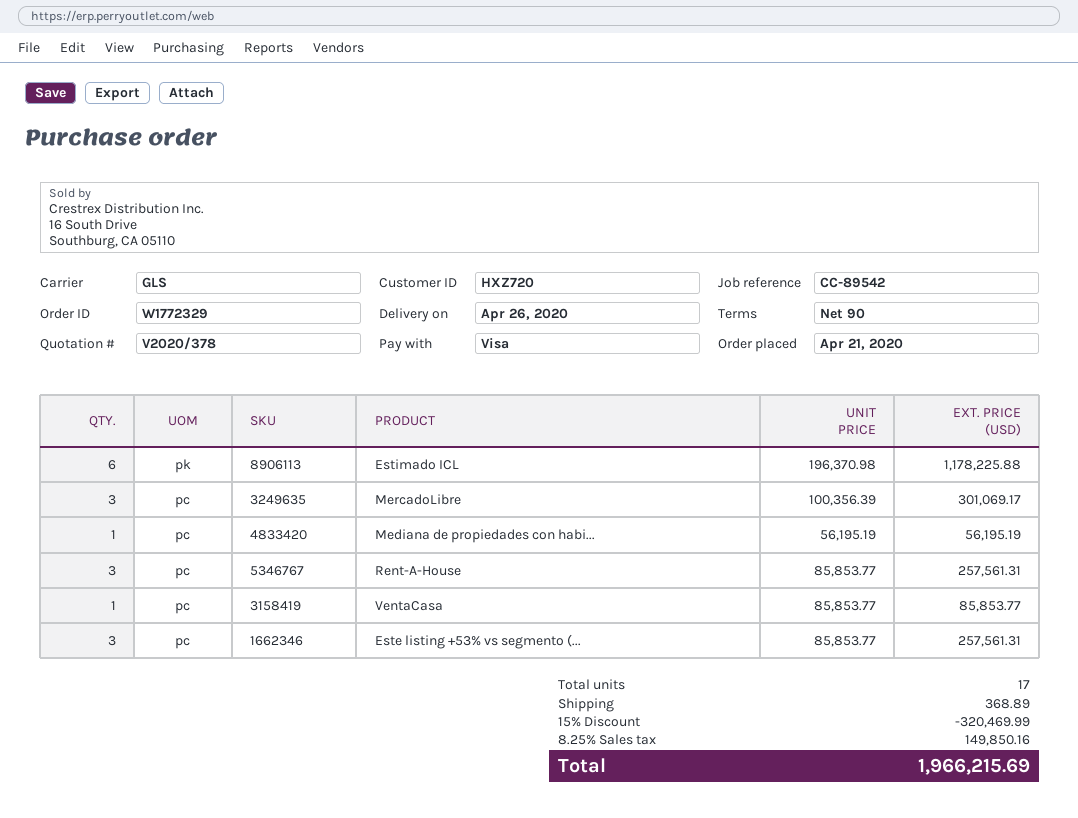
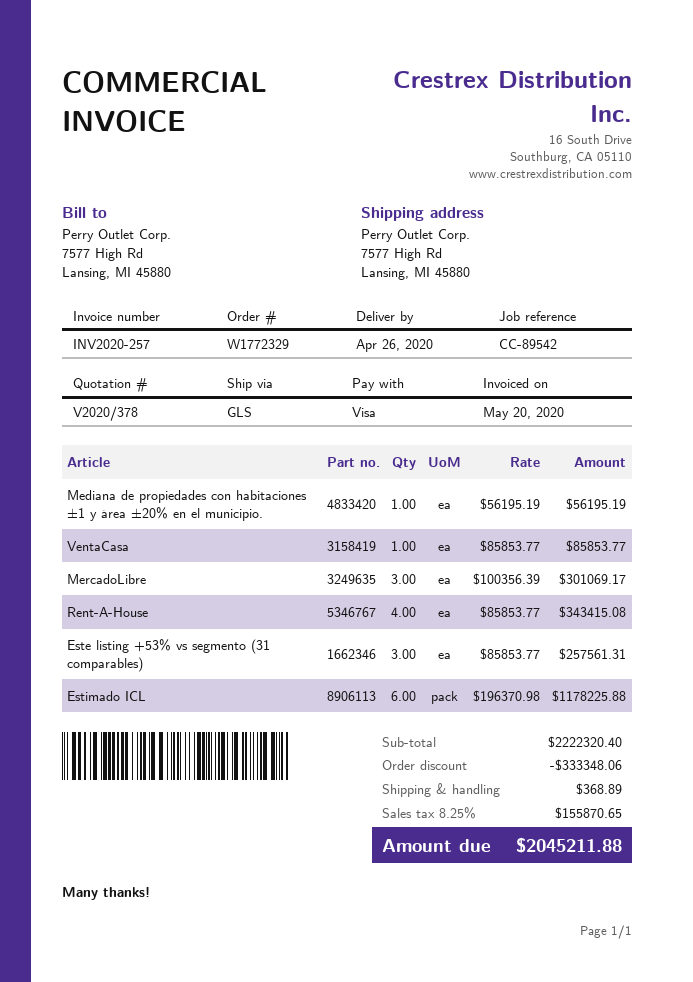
Rent-A-House: 3 x 85853.77 = 257561.31 -> 4 x 85853.77 = 343415.08
discount: 320469.99 -> 333348.06
tax: 8.25% = 149850.16 -> 8.25% = 155870.65
total: 1966215.69 -> 2045211.88

